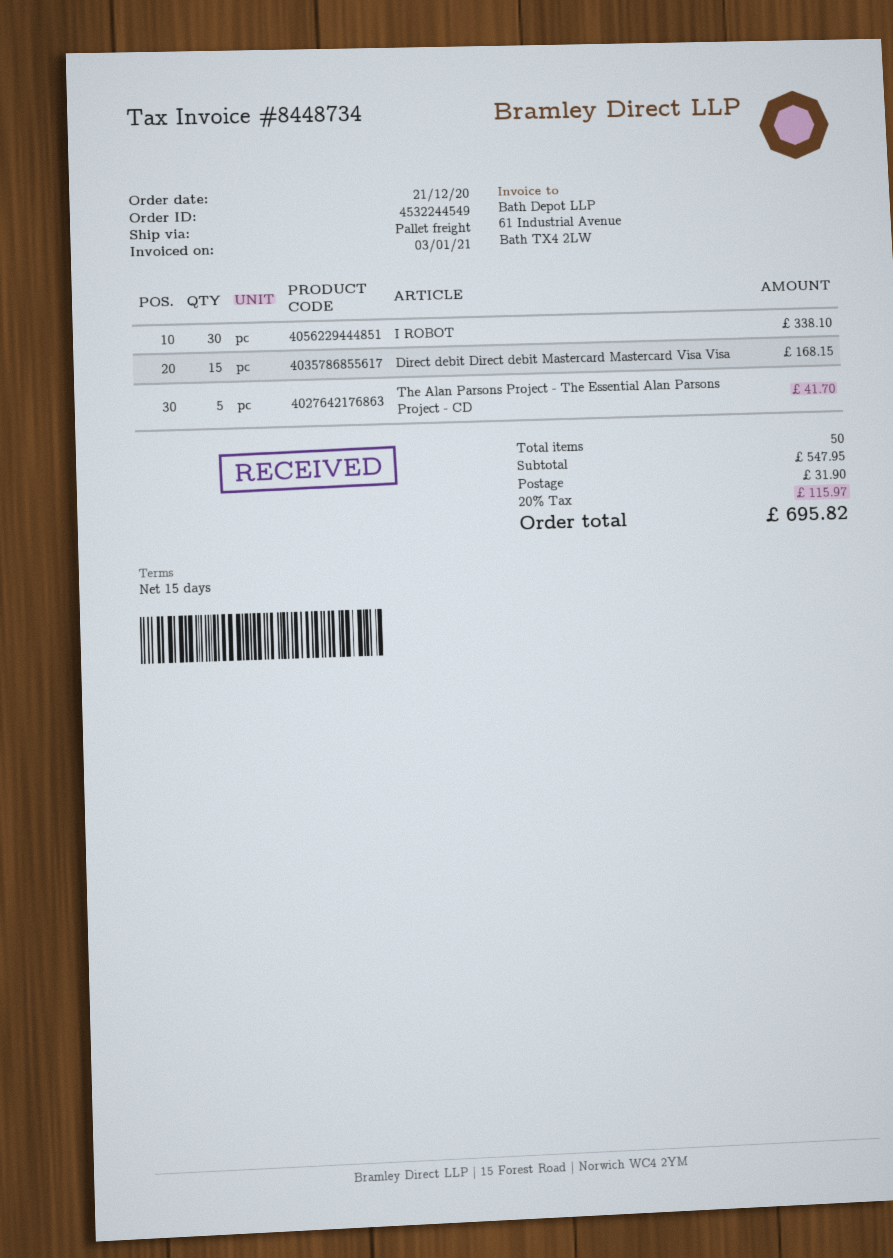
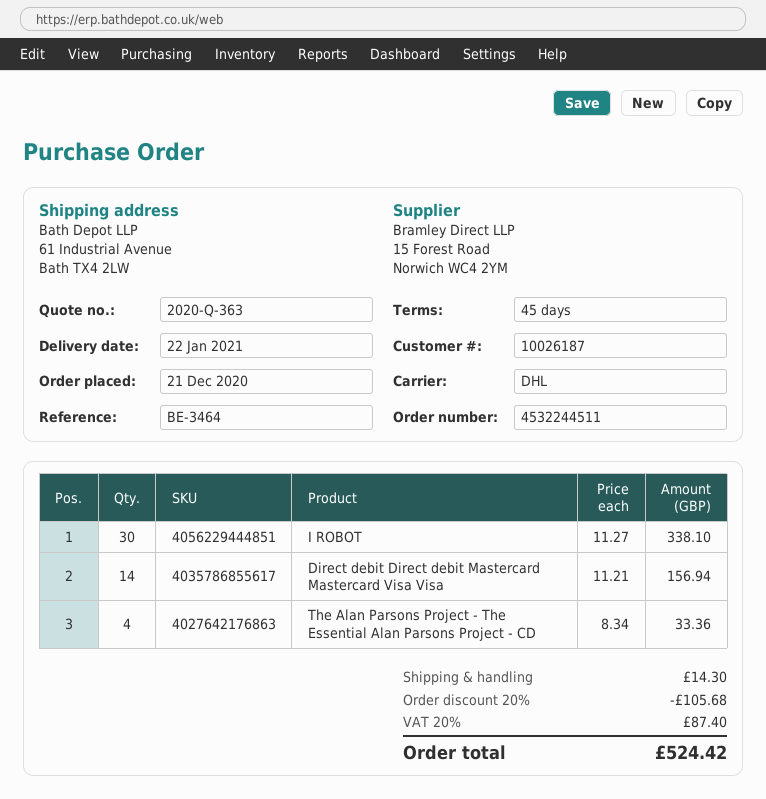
order number: 4532244549 -> 4532244511
payment terms: 15 days -> 45 days
shipping method: pallet freight -> DHL
Direct debit Direct debit Mastercard Mastercard Visa Visa: 15 for 168.15 -> 14 for 156.94
The Alan Parsons Project - The Essential Alan Parsons Project - CD: 5 for 41.70 -> 4 for 33.36
discount: none -> 20% = 105.68
shipping: 31.90 -> 14.30
tax: 20% = 115.97 -> 20% = 87.40
total: 695.82 -> 524.42

